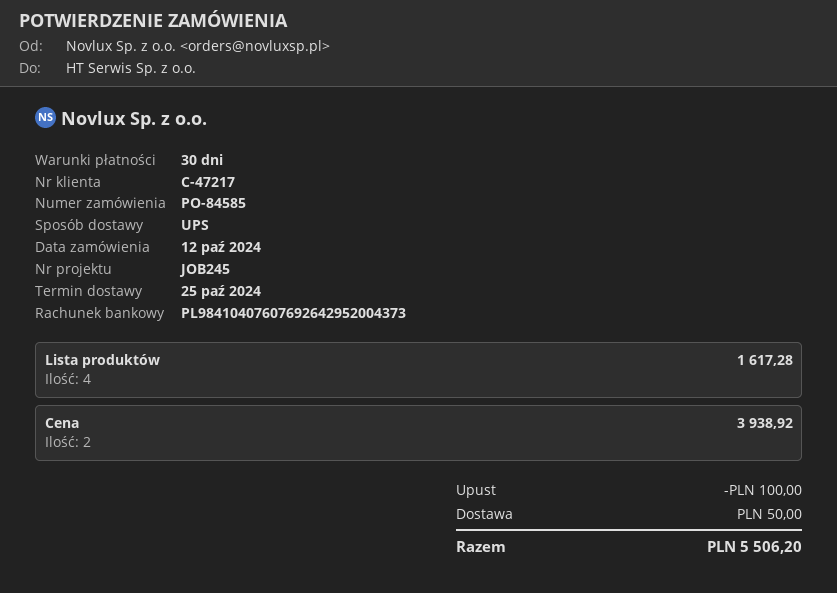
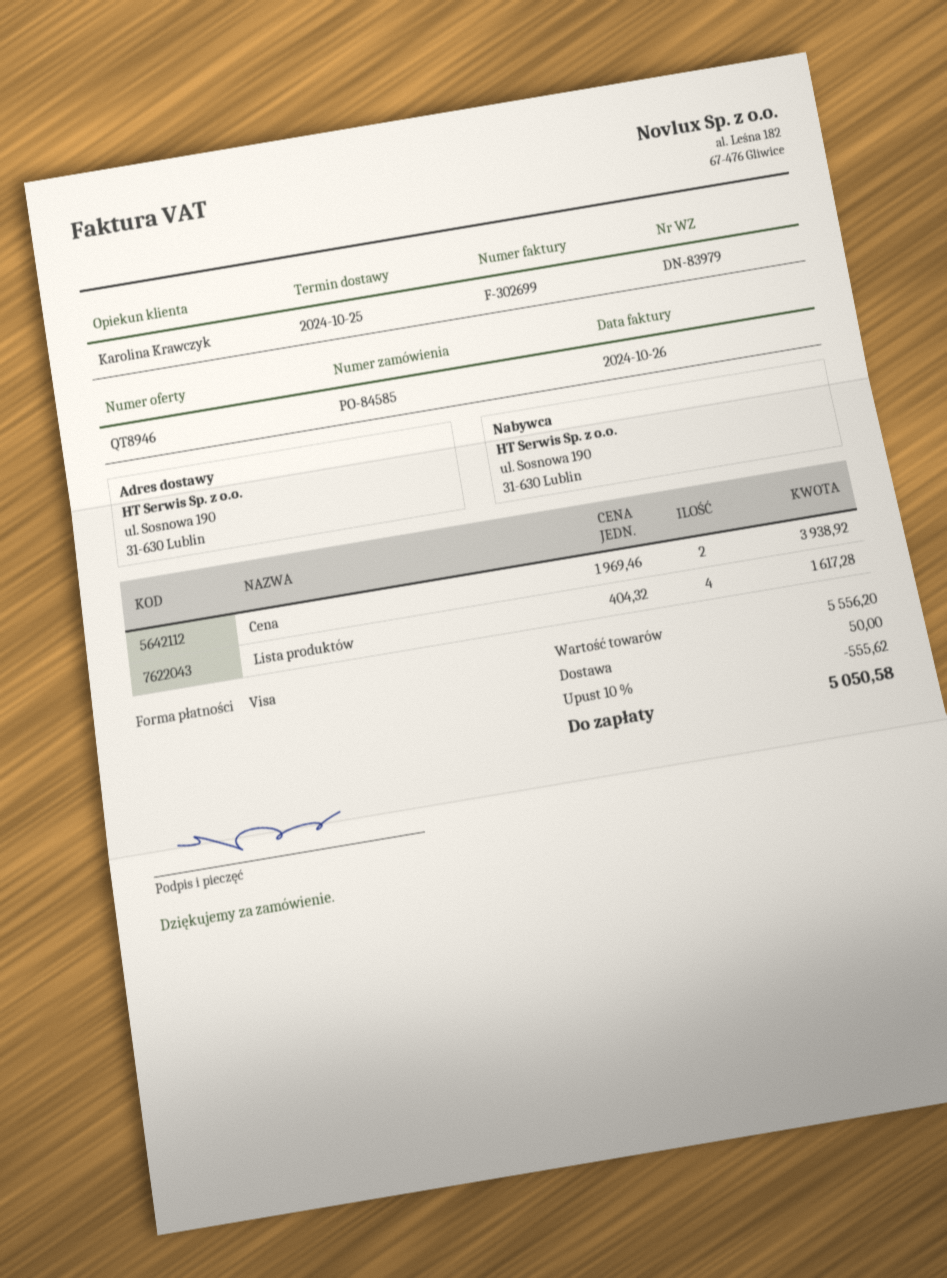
discount: 100.00 -> 555.62
total: 5506.20 -> 5050.58

